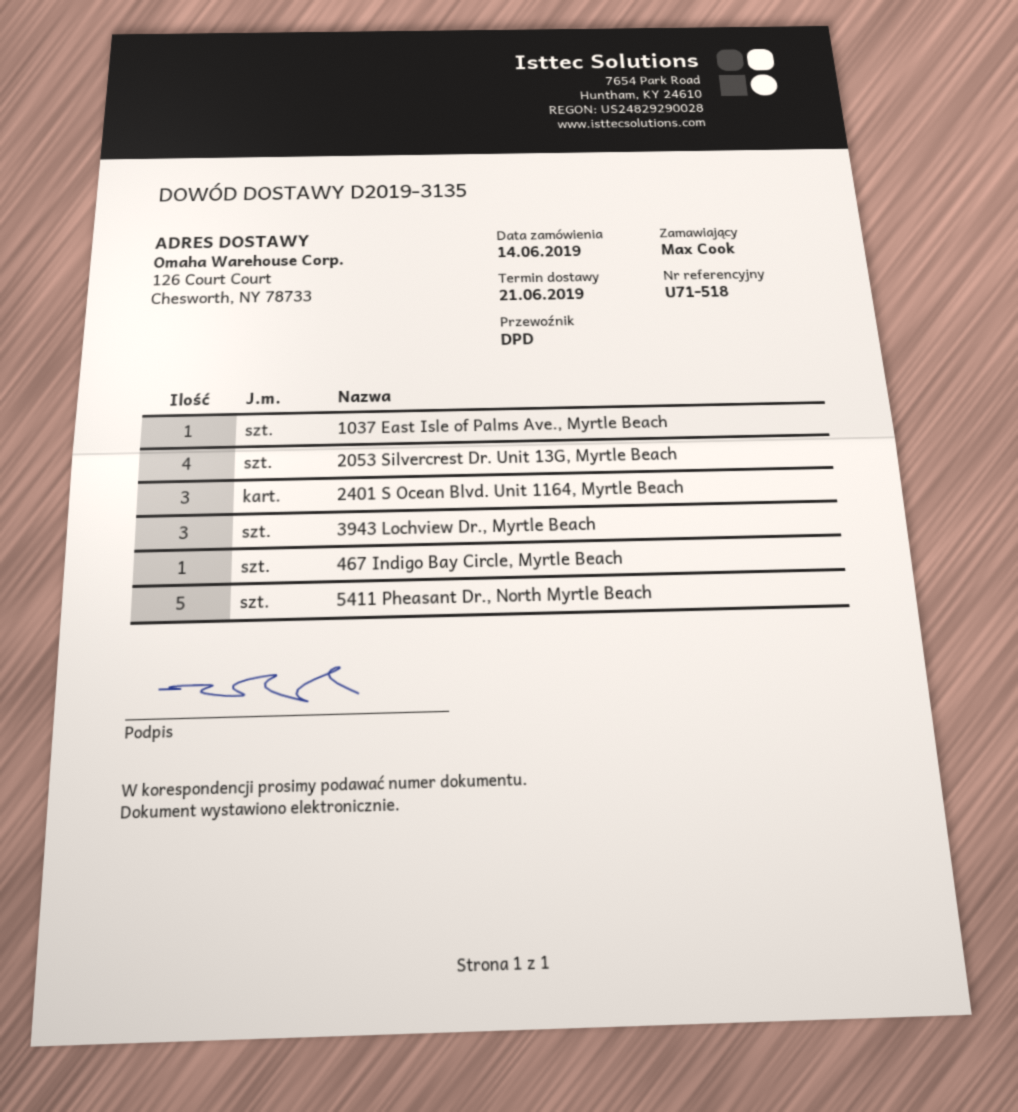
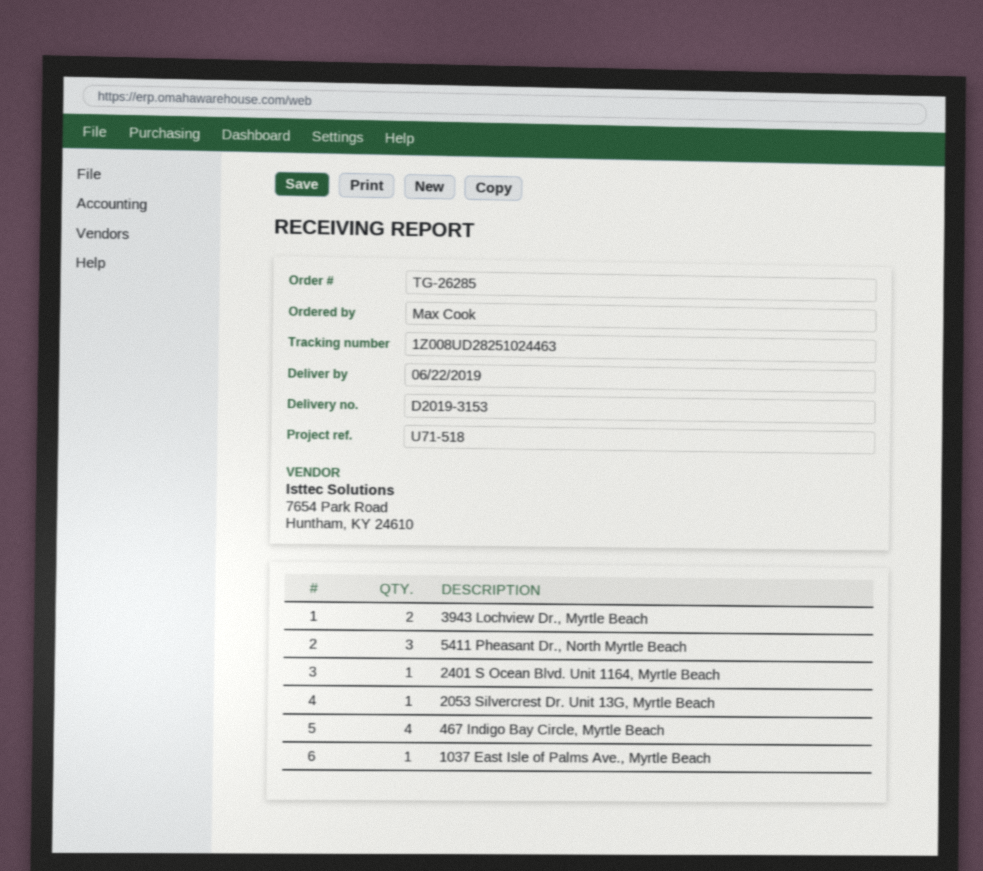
delivery note number: D2019-3135 -> D2019-3153
delivery date: 2019-06-21 -> 2019-06-22
2053 Silvercrest Dr. Unit 13G, Myrtle Beach: 4 -> 1
2401 S Ocean Blvd. Unit 1164, Myrtle Beach: 3 -> 1
3943 Lochview Dr., Myrtle Beach: 3 -> 2
467 Indigo Bay Circle, Myrtle Beach: 1 -> 4
5411 Pheasant Dr., North Myrtle Beach: 5 -> 3

